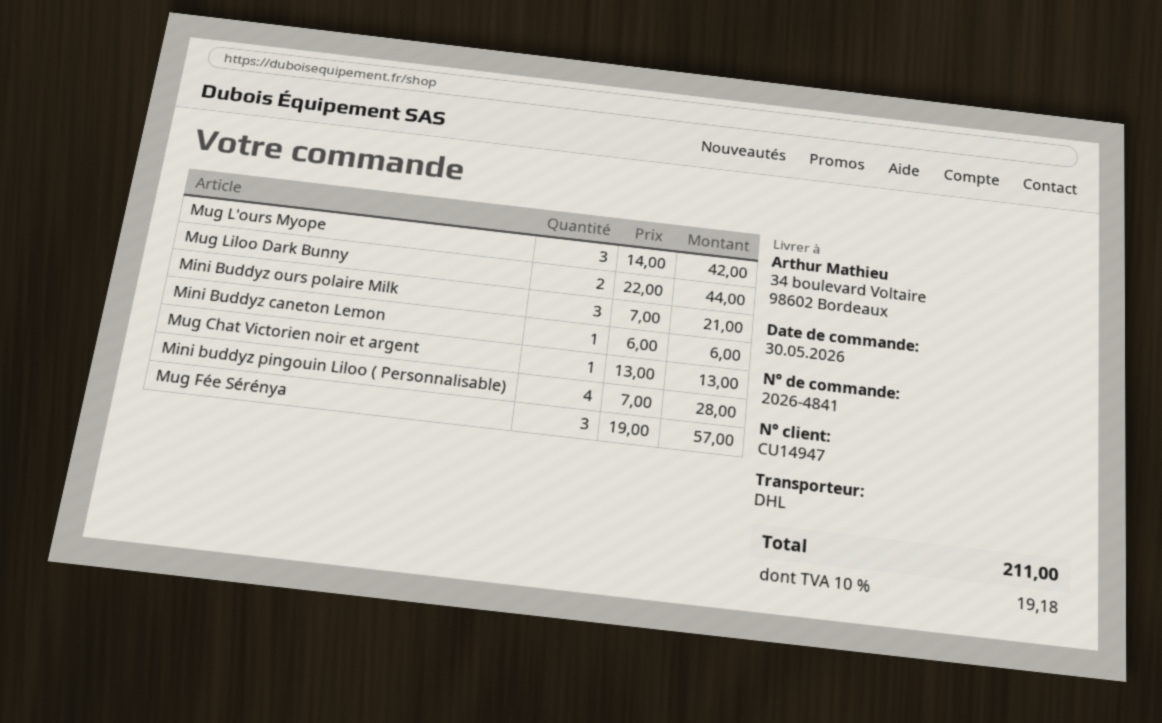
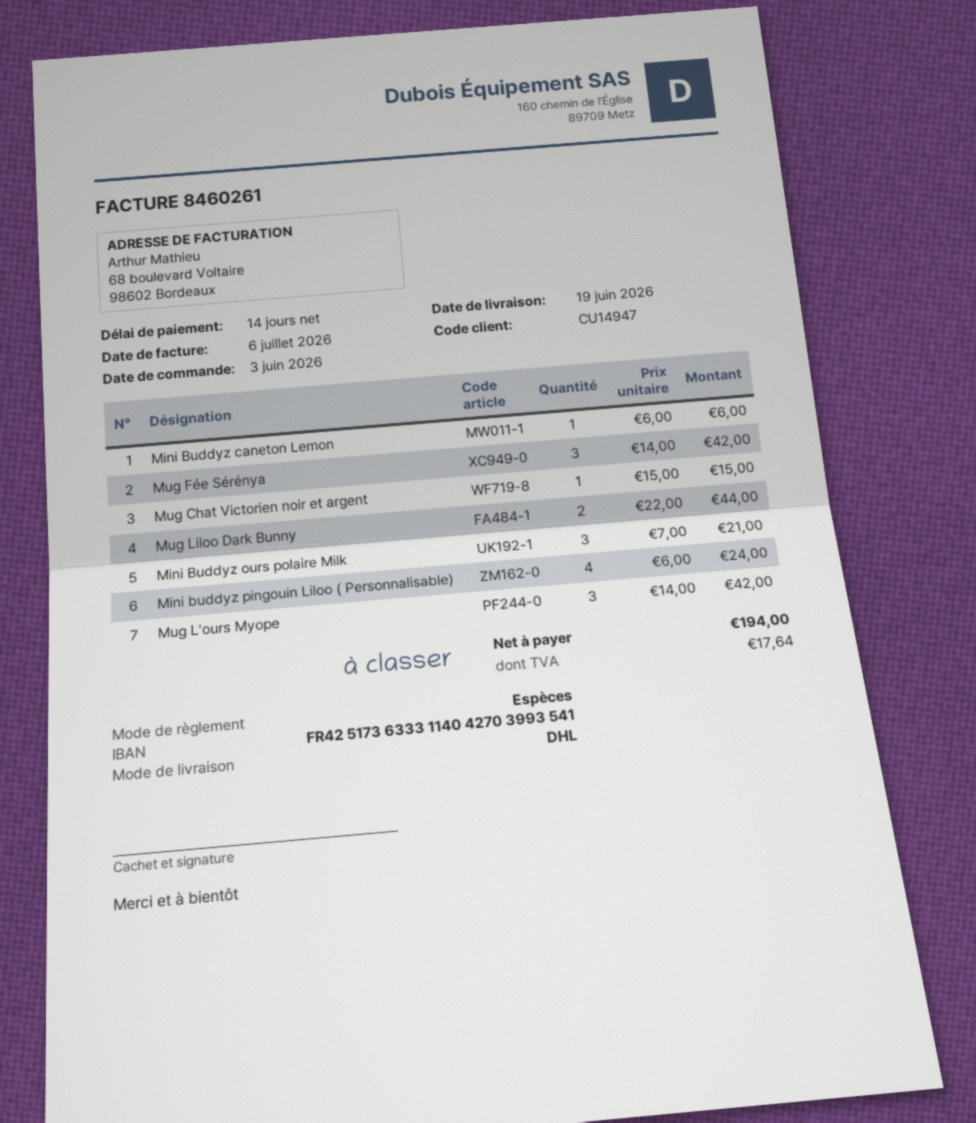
order date: 2026-05-30 -> 2026-06-03
Mug Chat Victorien noir et argent: 1 x 13.00 = 13.00 -> 1 x 15.00 = 15.00
Mini buddyz pingouin Liloo ( Personnalisable): 4 x 7.00 = 28.00 -> 4 x 6.00 = 24.00
Mug Fée Sérénya: 3 x 19.00 = 57.00 -> 3 x 14.00 = 42.00
tax: 19.18 -> 17.64
total: 211.00 -> 194.00

